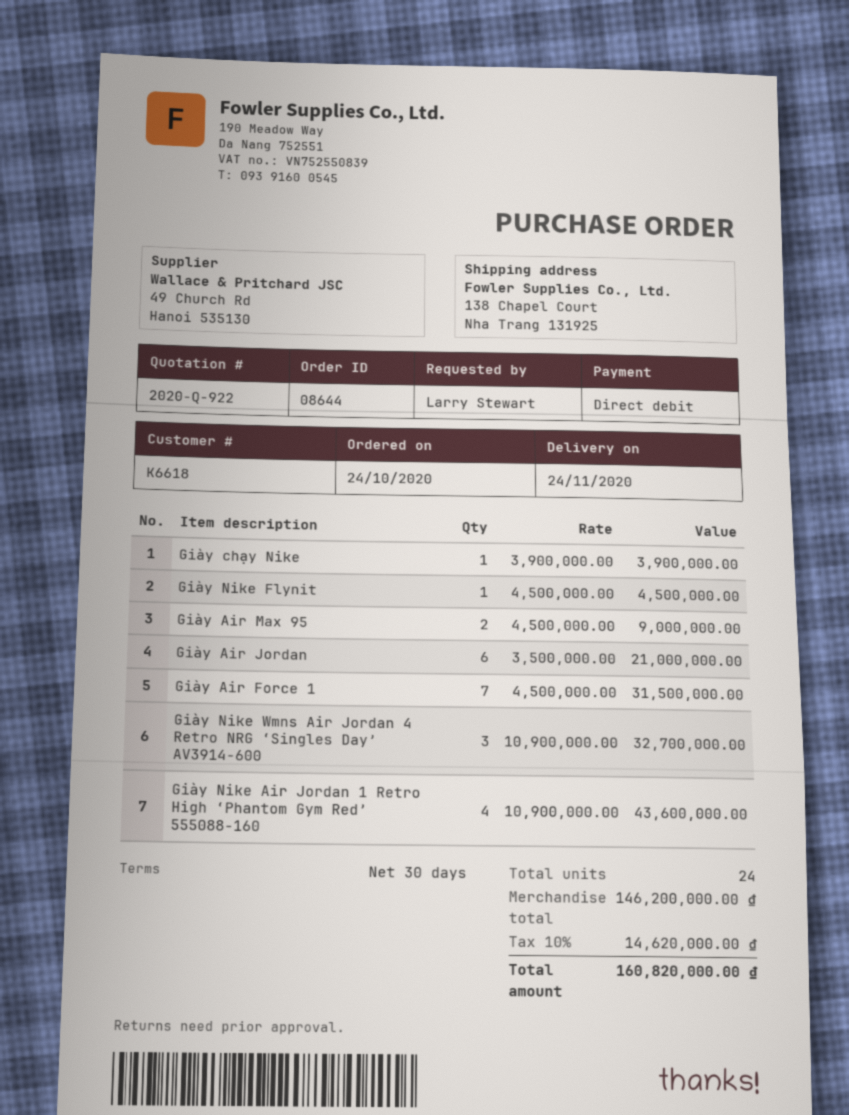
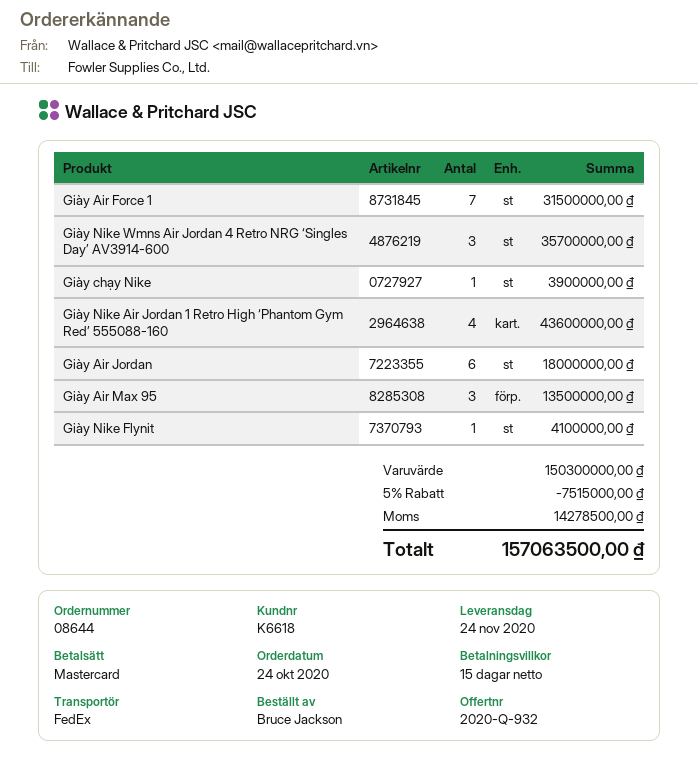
quote number: 2020-Q-922 -> 2020-Q-932
payment terms: 30 days -> 15 days
ordered by: Larry Stewart -> Bruce Jackson
payment method: direct debit -> Mastercard
Giày Nike Flynit: 1 for 4500000.00 -> 1 for 4100000.00
Giày Air Max 95: 2 for 9000000.00 -> 3 for 13500000.00
Giày Air Jordan: 6 for 21000000.00 -> 6 for 18000000.00
Giày Nike Wmns Air Jordan 4 Retro NRG ‘Singles Day’ AV3914-600: 3 for 32700000.00 -> 3 for 35700000.00
subtotal: 146200000.00 -> 150300000.00
discount: none -> 5% = 7515000.00
tax: 14620000.00 -> 14278500.00
total: 160820000.00 -> 157063500.00

